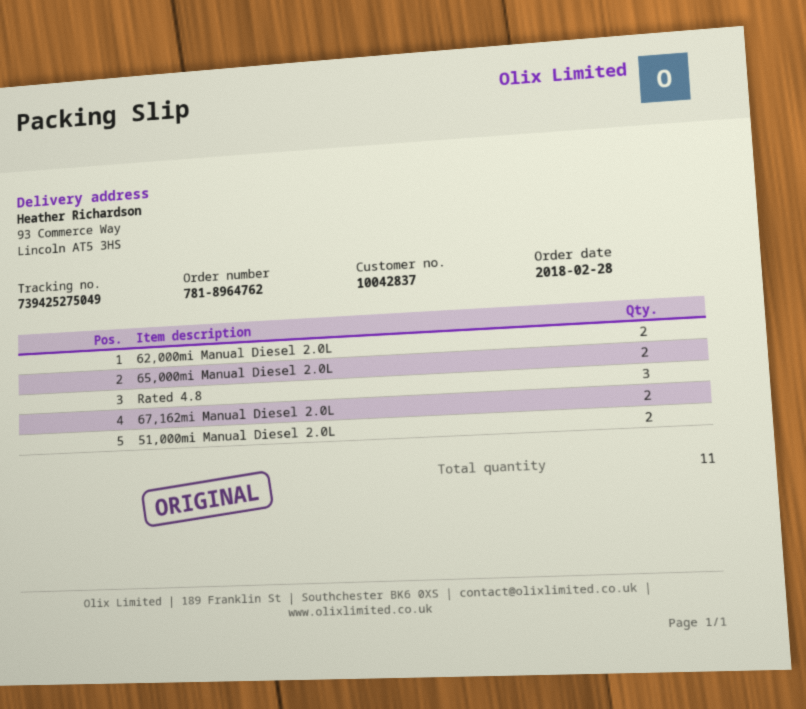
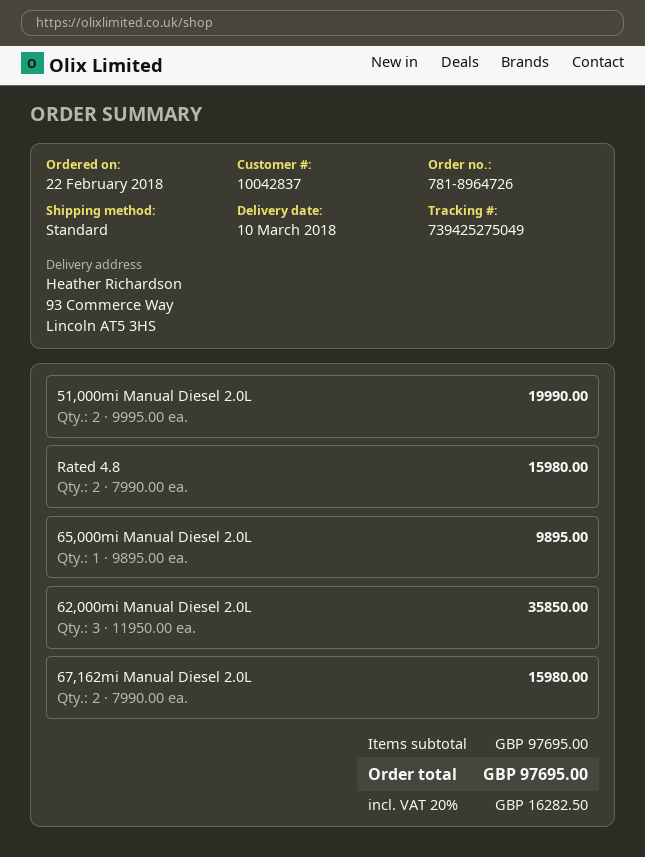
order number: 781-8964762 -> 781-8964726
order date: 2018-02-28 -> 2018-02-22
62,000mi Manual Diesel 2.0L: 2 -> 3
65,000mi Manual Diesel 2.0L: 2 -> 1
Rated 4.8: 3 -> 2

